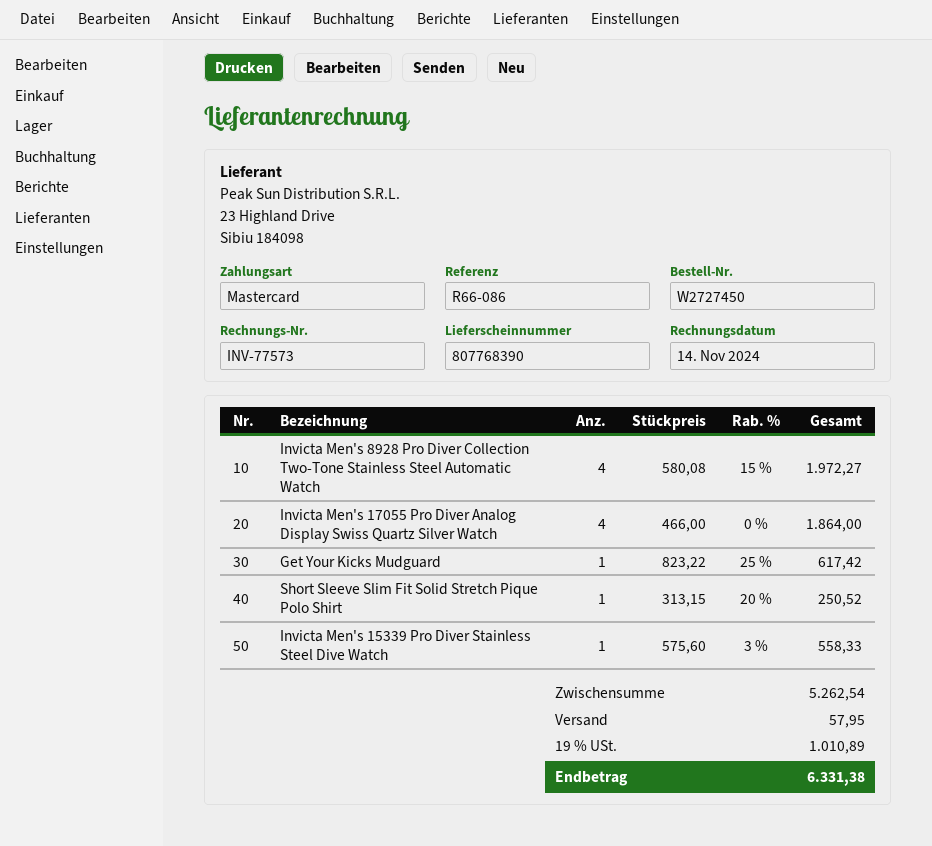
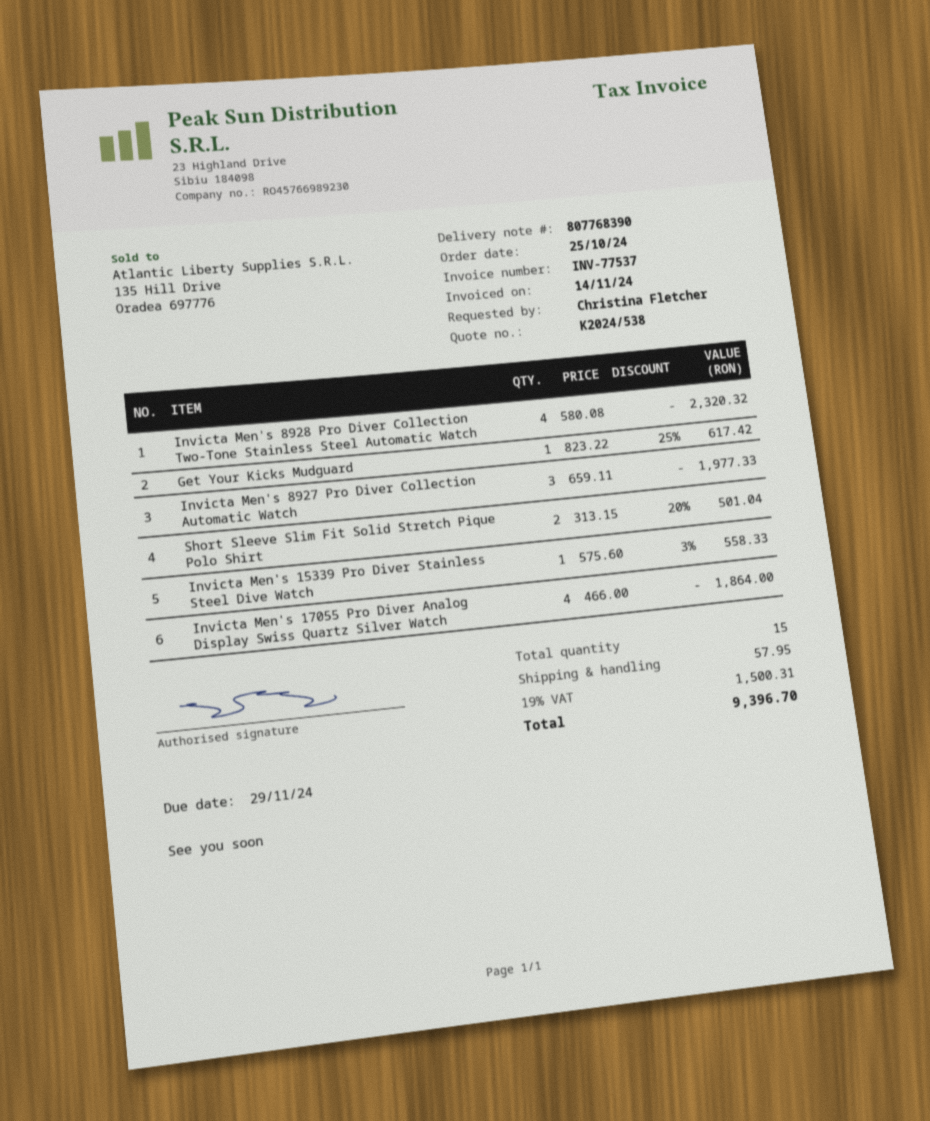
invoice number: INV-77573 -> INV-77537
Invicta Men's 8928 Pro Diver Collection Two-Tone Stainless Steel Automatic Watch: 4 x 580.08 - 15% = 1972.27 -> 4 x 580.08 = 2320.32
Short Sleeve Slim Fit Solid Stretch Pique Polo Shirt: 1 x 313.15 - 20% = 250.52 -> 2 x 313.15 - 20% = 501.04
Invicta Men's 8927 Pro Diver Collection Automatic Watch: none -> 3 x 659.11 = 1977.33
tax: 19% = 1010.89 -> 19% = 1500.31
total: 6331.38 -> 9396.70

